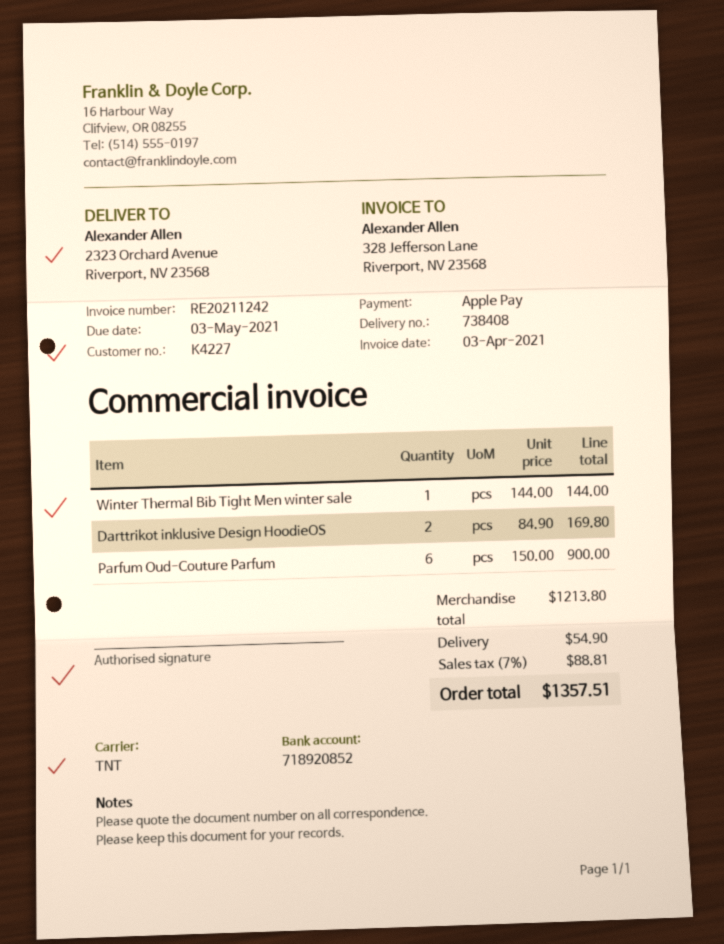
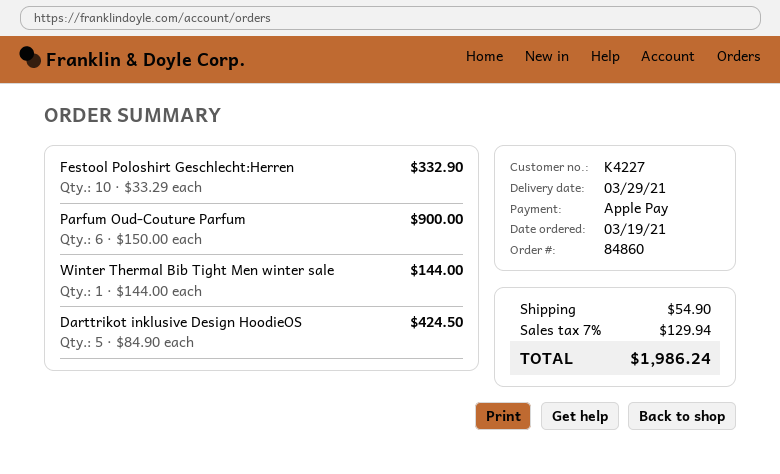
Darttrikot inklusive Design HoodieOS: 2 x 84.90 = 169.80 -> 5 x 84.90 = 424.50
Festool Poloshirt Geschlecht:Herren: none -> 10 x 33.29 = 332.90
tax: 7% = 88.81 -> 7% = 129.94
total: 1357.51 -> 1986.24

